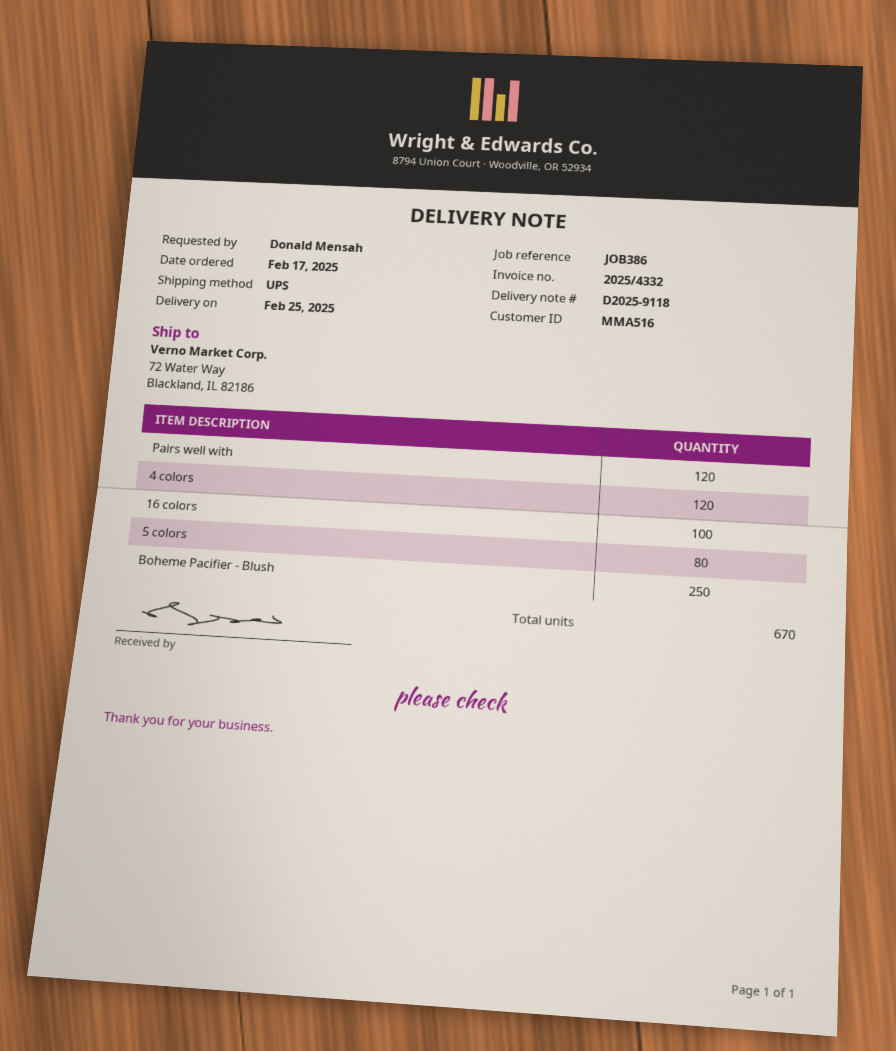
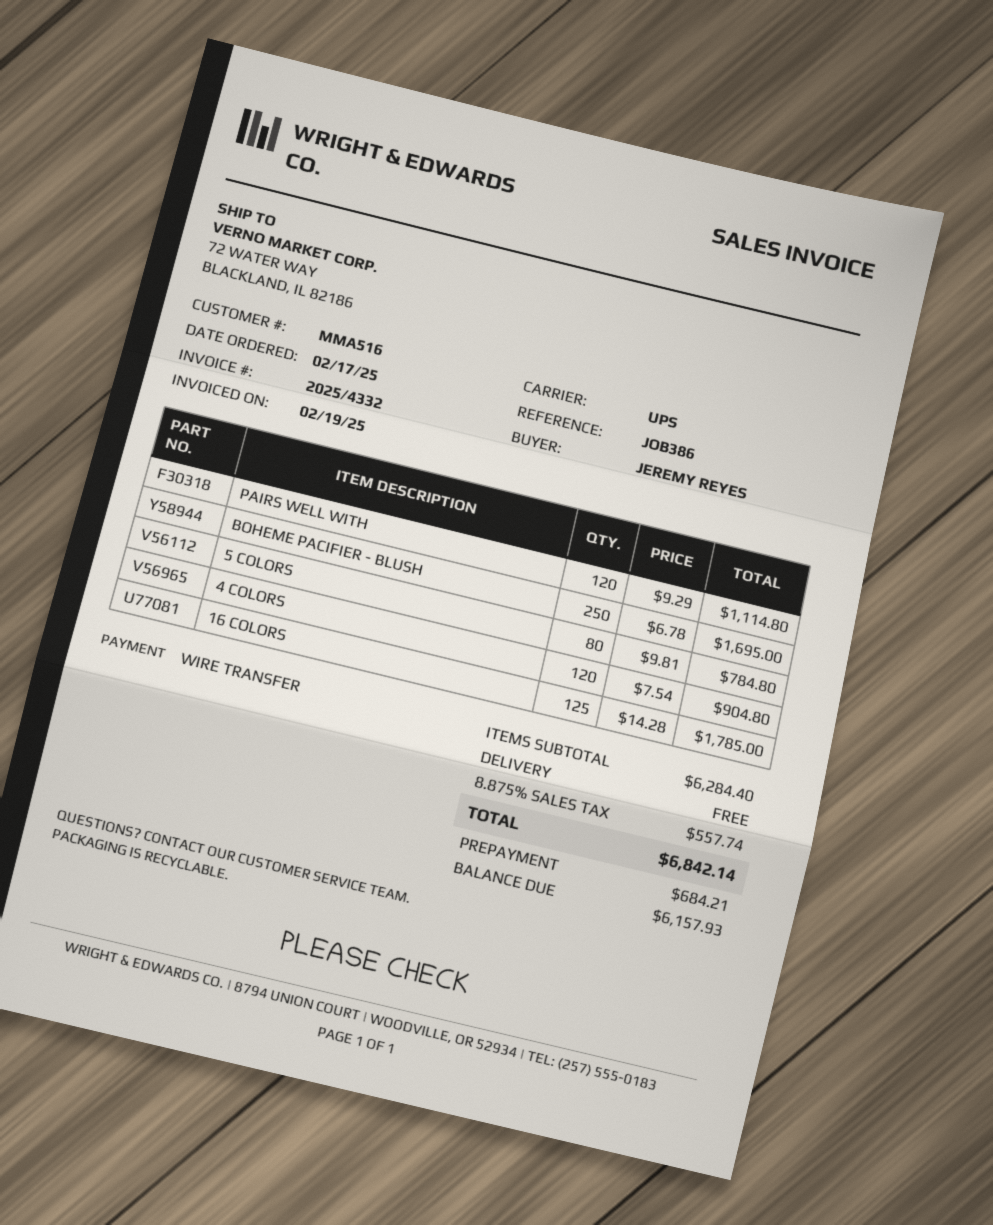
ordered by: Donald Mensah -> JEREMY REYES
16 colors: 100 -> 125

